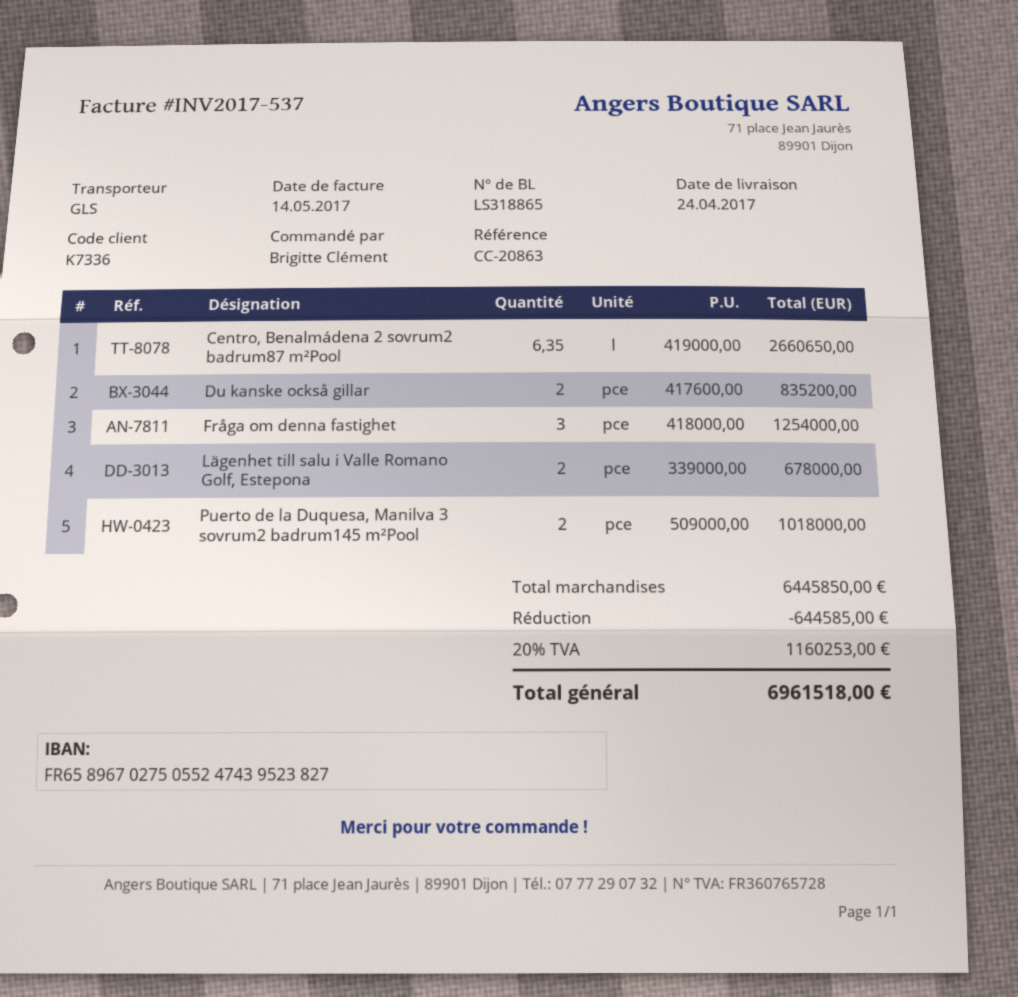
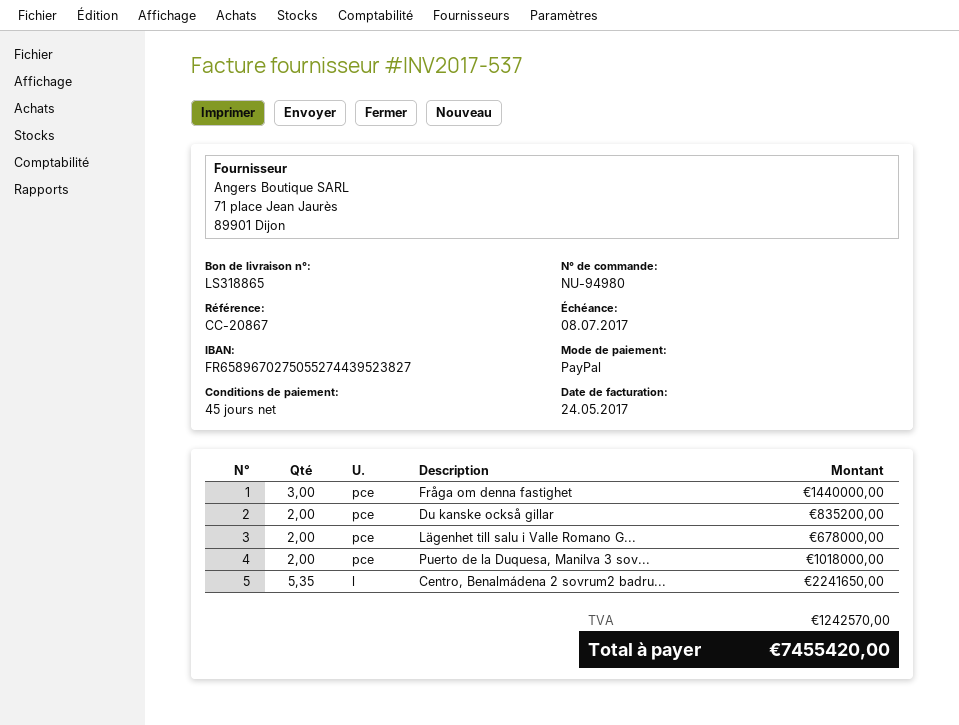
invoice date: 2017-05-14 -> 2017-05-24
reference: CC-20863 -> CC-20867
bank account: FR6589670275055247439523827 -> FR6589670275055274439523827
Centro, Benalmádena 2 sovrum2 badrum87 m²Pool: 6.35 for 2660650.00 -> 5.35 for 2241650.00
Fråga om denna fastighet: 3 for 1254000.00 -> 3 for 1440000.00
discount: 644585.00 -> none
tax: 1160253.00 -> 1242570.00
total: 6961518.00 -> 7455420.00

